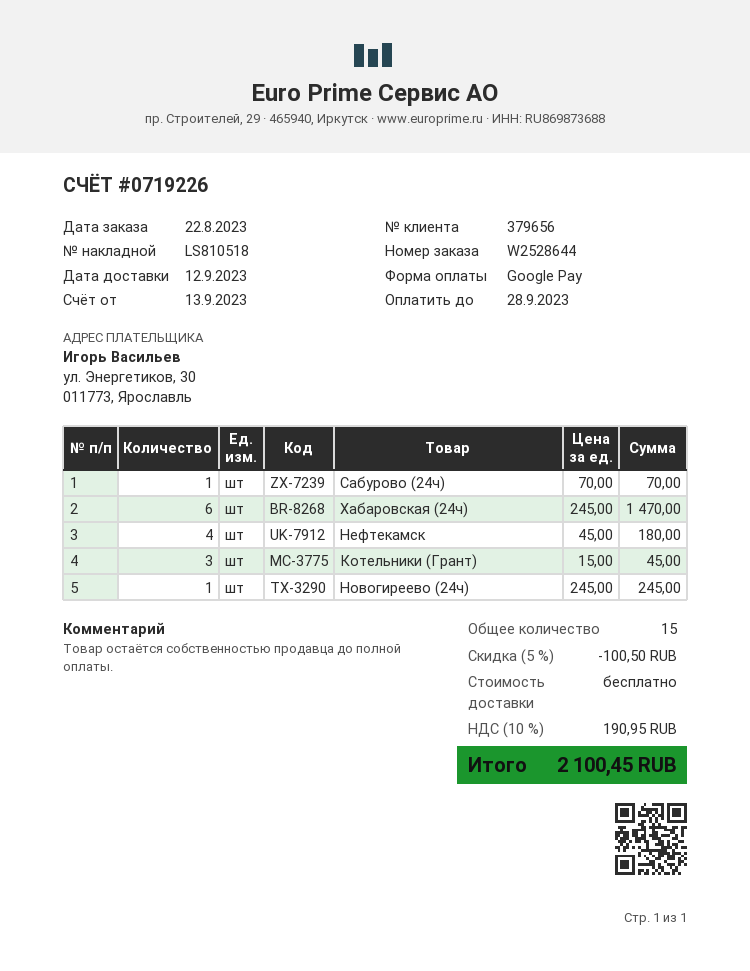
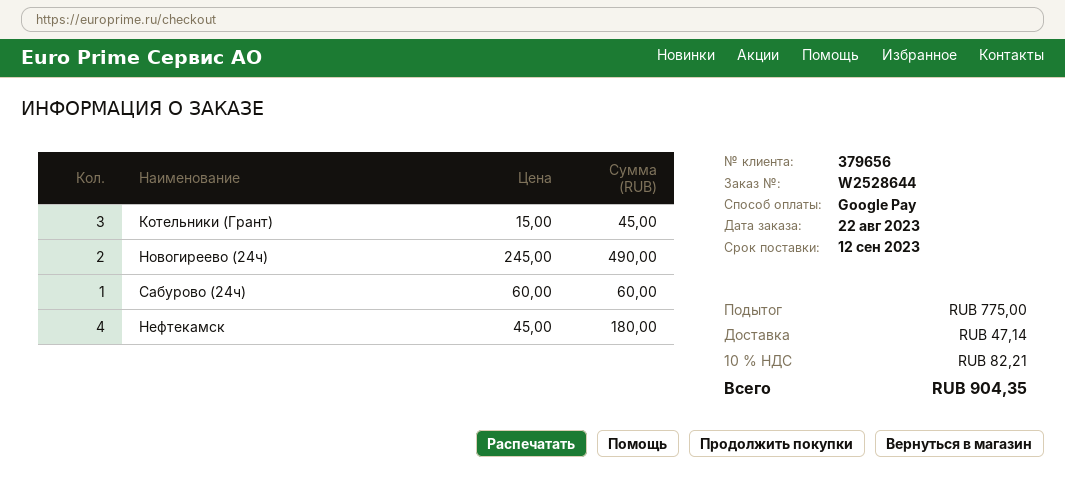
Сабурово (24ч): 1 x 70.00 = 70.00 -> 1 x 60.00 = 60.00
Хабаровская (24ч): 6 x 245.00 = 1470.00 -> none
Новогиреево (24ч): 1 x 245.00 = 245.00 -> 2 x 245.00 = 490.00
discount: 5% = 100.50 -> none
shipping: 0.00 -> 47.14
tax: 10% = 190.95 -> 10% = 82.21
total: 2100.45 -> 904.35

